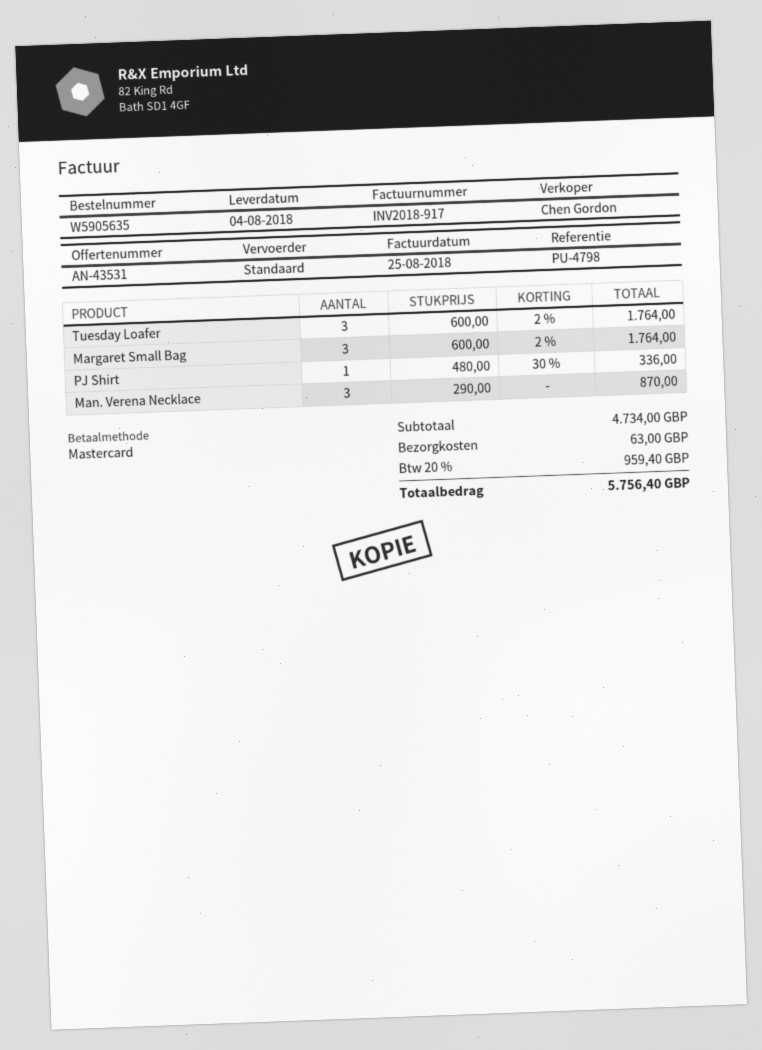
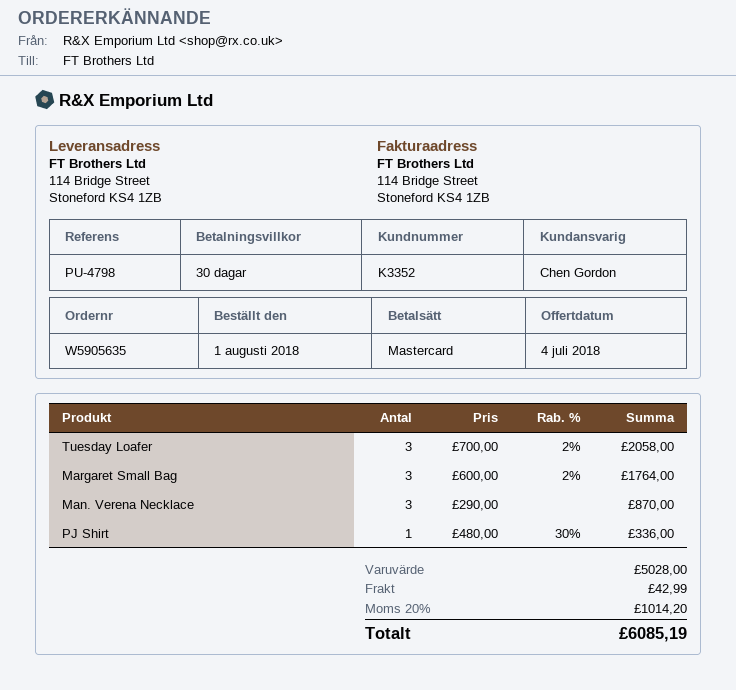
Tuesday Loafer: 3 x 600.00 - 2% = 1764.00 -> 3 x 700.00 - 2% = 2058.00
subtotal: 4734.00 -> 5028.00
shipping: 63.00 -> 42.99
tax: 20% = 959.40 -> 20% = 1014.20
total: 5756.40 -> 6085.19

